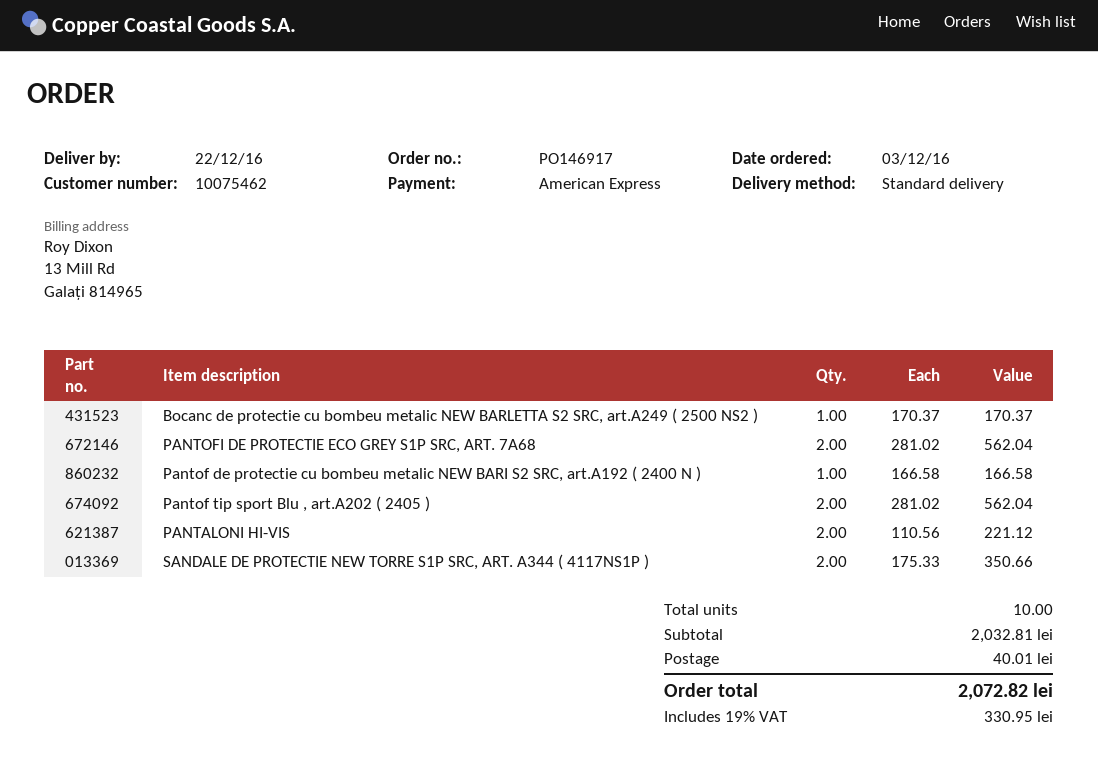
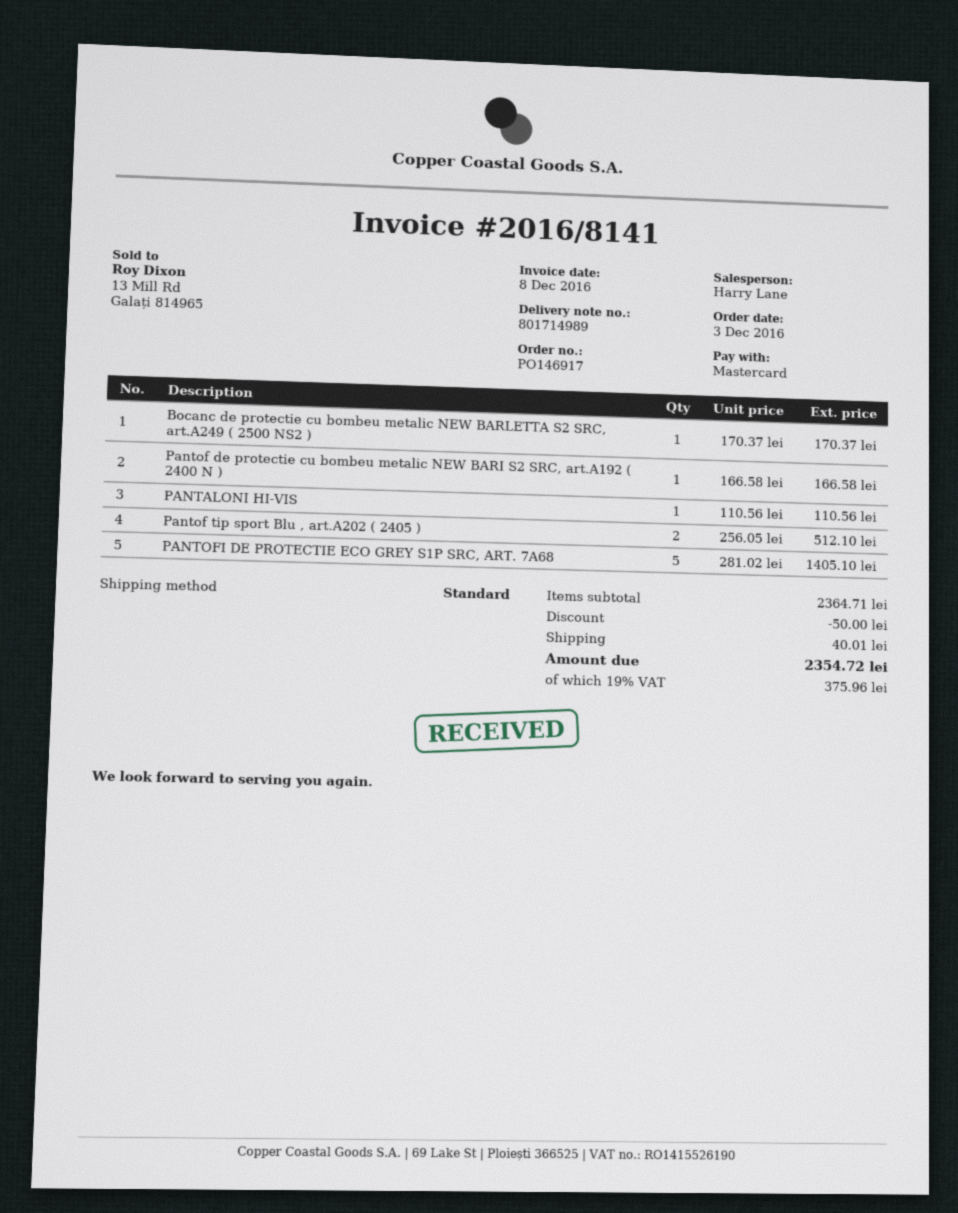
payment method: American Express -> Mastercard
PANTOFI DE PROTECTIE ECO GREY S1P SRC, ART. 7A68: 2 x 281.02 = 562.04 -> 5 x 281.02 = 1405.10
Pantof tip sport Blu , art.A202 ( 2405 ): 2 x 281.02 = 562.04 -> 2 x 256.05 = 512.10
PANTALONI HI-VIS: 2 x 110.56 = 221.12 -> 1 x 110.56 = 110.56
SANDALE DE PROTECTIE NEW TORRE S1P SRC, ART. A344 ( 4117NS1P ): 2 x 175.33 = 350.66 -> none
subtotal: 2032.81 -> 2364.71
discount: none -> 50.00
tax: 19% = 330.95 -> 19% = 375.96
total: 2072.82 -> 2354.72

